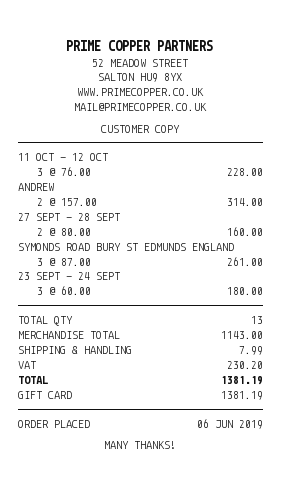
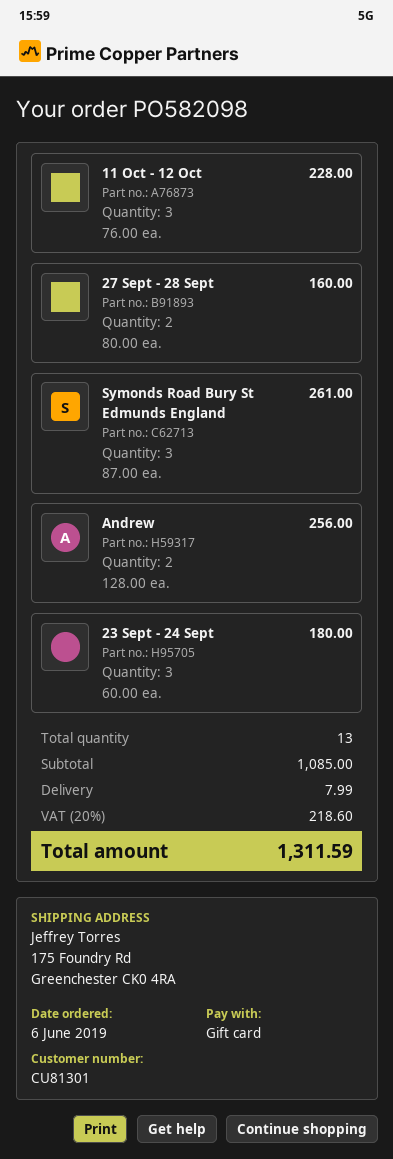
ANDREW: 2 x 157.00 = 314.00 -> 2 x 128.00 = 256.00
subtotal: 1143.00 -> 1085.00
tax: 230.20 -> 218.60
total: 1381.19 -> 1311.59

